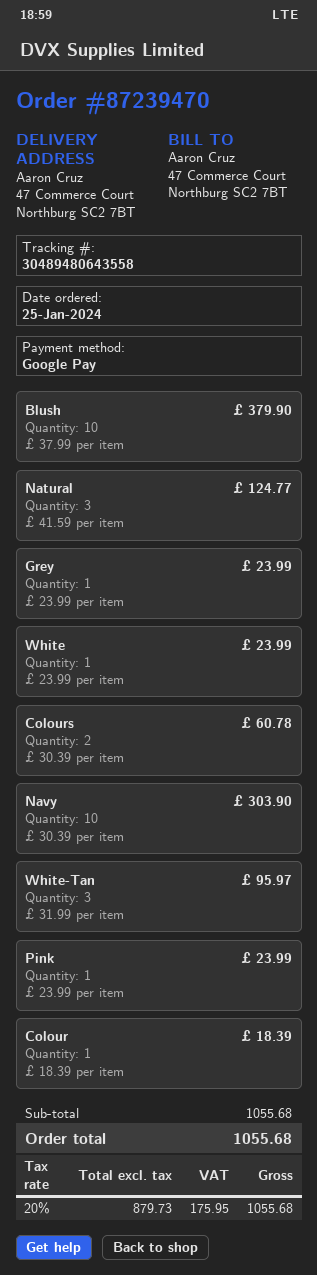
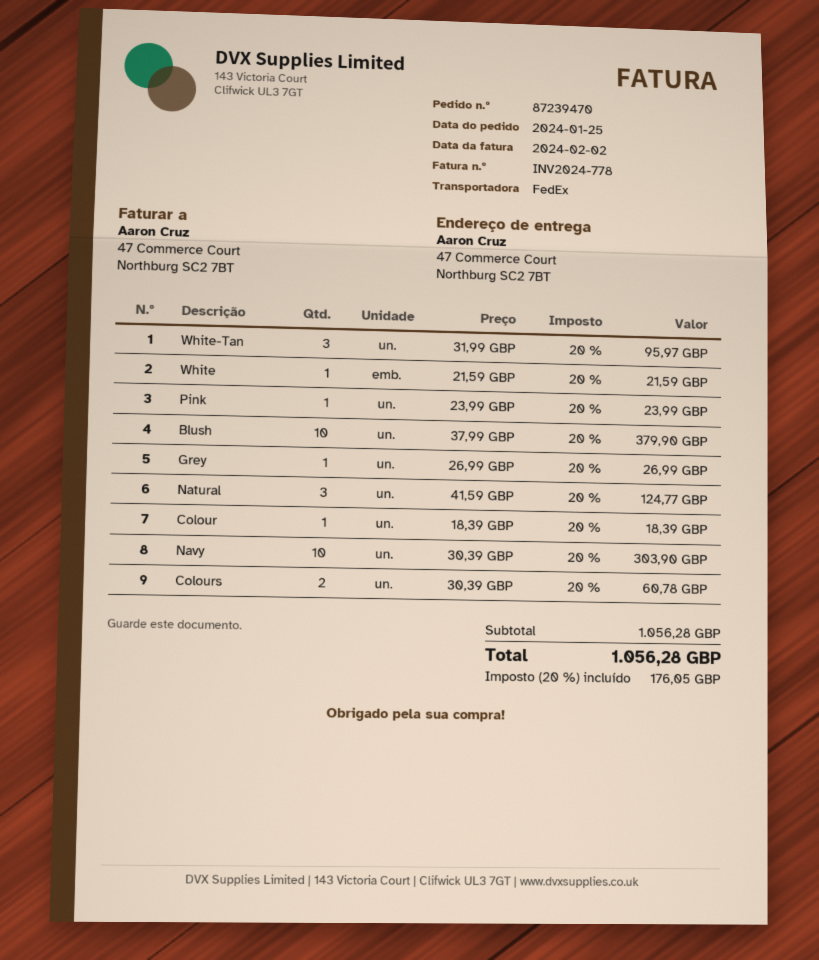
Grey: 1 x 23.99 = 23.99 -> 1 x 26.99 = 26.99
White: 1 x 23.99 = 23.99 -> 1 x 21.59 = 21.59
subtotal: 1055.68 -> 1056.28
tax: 20% = 175.95 -> 20% = 176.05
total: 1055.68 -> 1056.28

